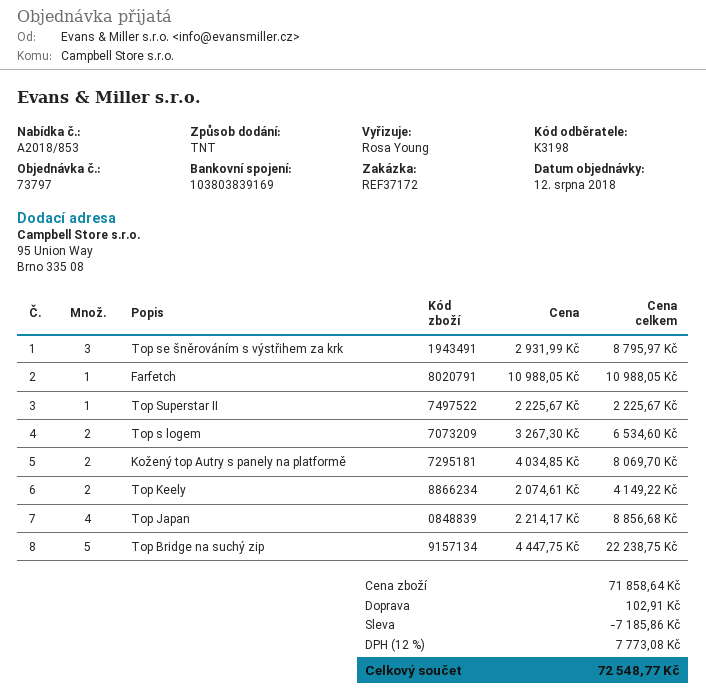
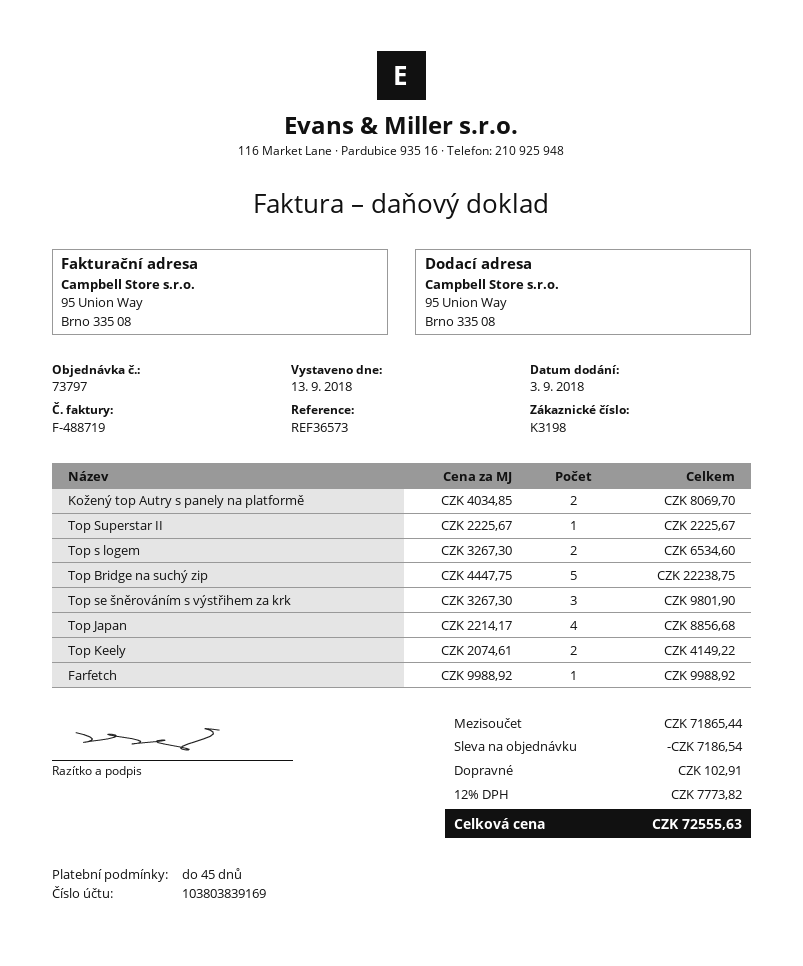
reference: REF37172 -> REF36573
Top se šněrováním s výstřihem za krk: 3 x 2931.99 = 8795.97 -> 3 x 3267.30 = 9801.90
Farfetch: 1 x 10988.05 = 10988.05 -> 1 x 9988.92 = 9988.92
subtotal: 71858.64 -> 71865.44
discount: 7185.86 -> 7186.54
tax: 12% = 7773.08 -> 12% = 7773.82
total: 72548.77 -> 72555.63

